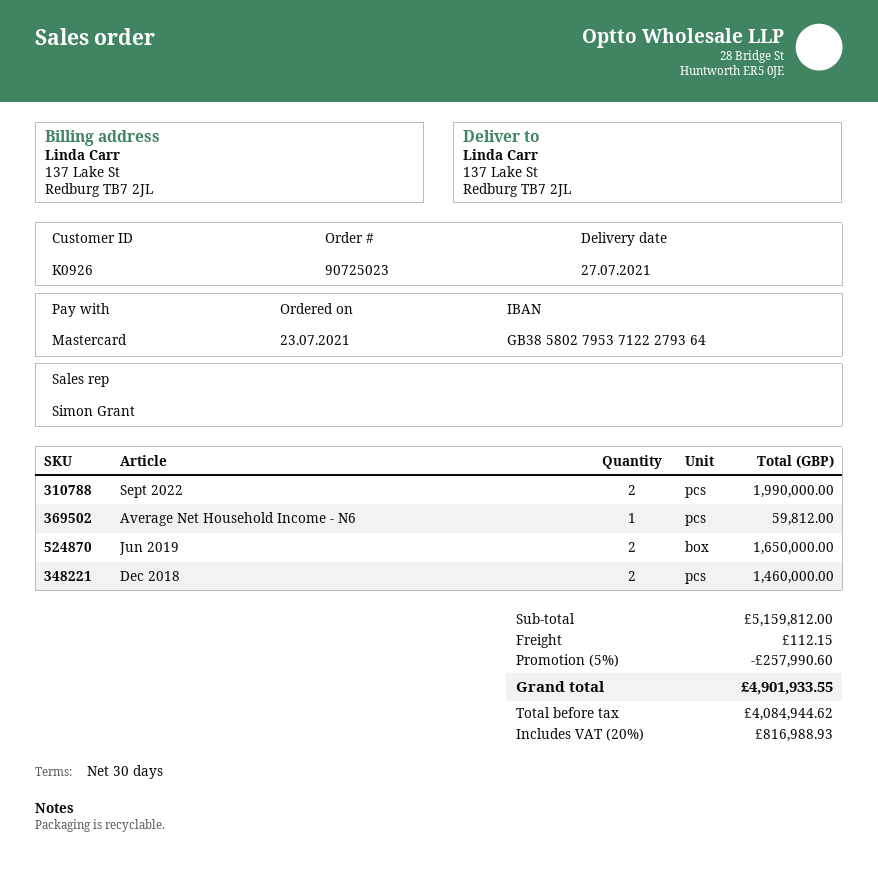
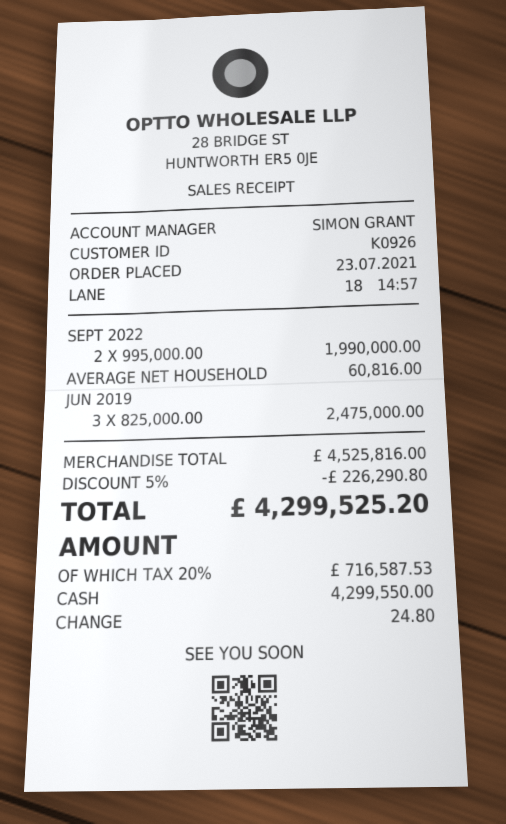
payment method: Mastercard -> cash
Average Net Household Income - N6: 1 for 59812.00 -> 1 for 60816.00
Jun 2019: 2 for 1650000.00 -> 3 for 2475000.00
Dec 2018: 2 for 1460000.00 -> none
subtotal: 5159812.00 -> 4525816.00
discount: 5% = 257990.60 -> 5% = 226290.80
shipping: 112.15 -> none
tax: 20% = 816988.93 -> 20% = 716587.53
total: 4901933.55 -> 4299525.20

